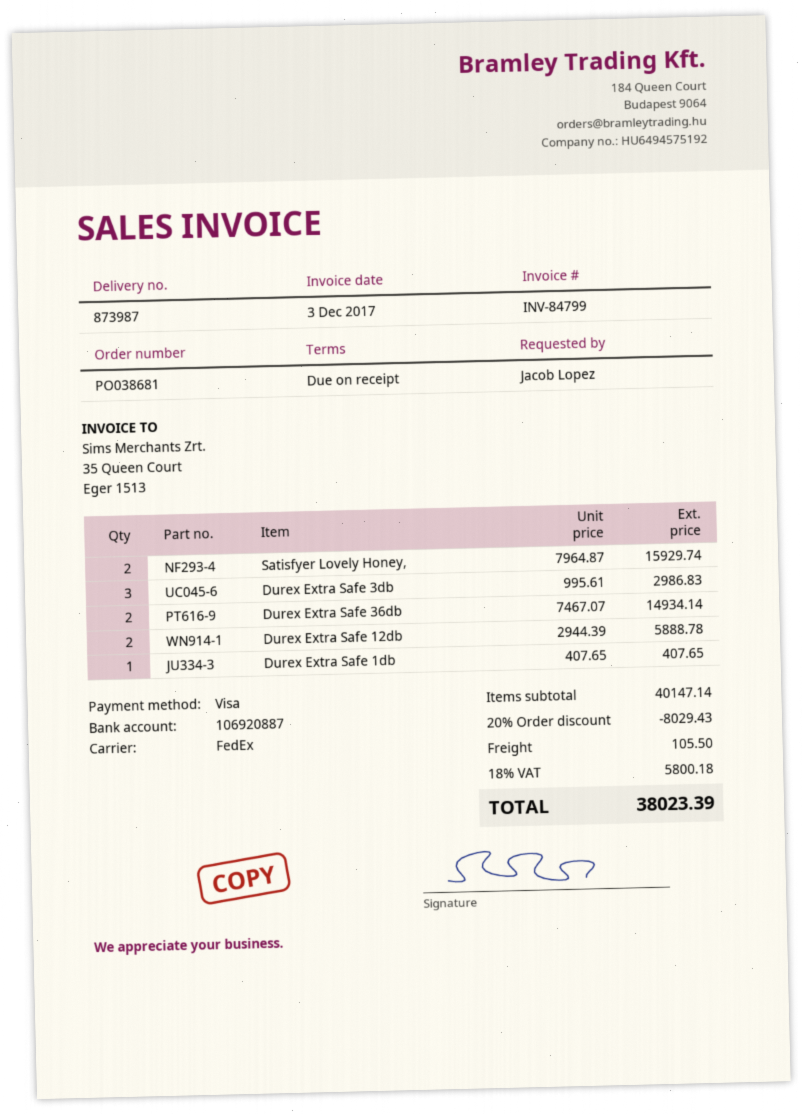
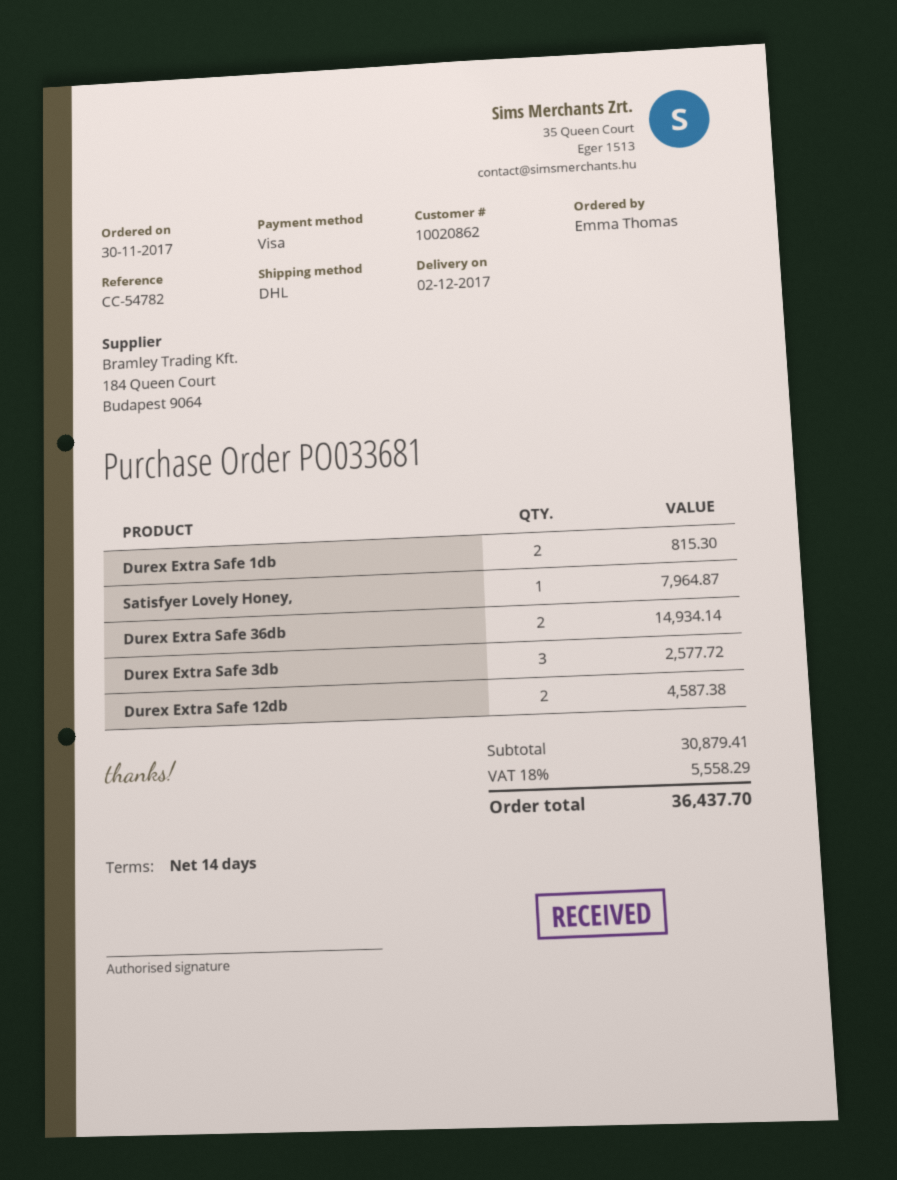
order number: PO038681 -> PO033681
payment terms: on receipt -> 14 days
ordered by: Jacob Lopez -> Emma Thomas
shipping method: FedEx -> DHL
Satisfyer Lovely Honey,: 2 for 15929.74 -> 1 for 7964.87
Durex Extra Safe 3db: 3 for 2986.83 -> 3 for 2577.72
Durex Extra Safe 12db: 2 for 5888.78 -> 2 for 4587.38
Durex Extra Safe 1db: 1 for 407.65 -> 2 for 815.30
subtotal: 40147.14 -> 30879.41
discount: 20% = 8029.43 -> none
shipping: 105.50 -> none
tax: 18% = 5800.18 -> 18% = 5558.29
total: 38023.39 -> 36437.70

